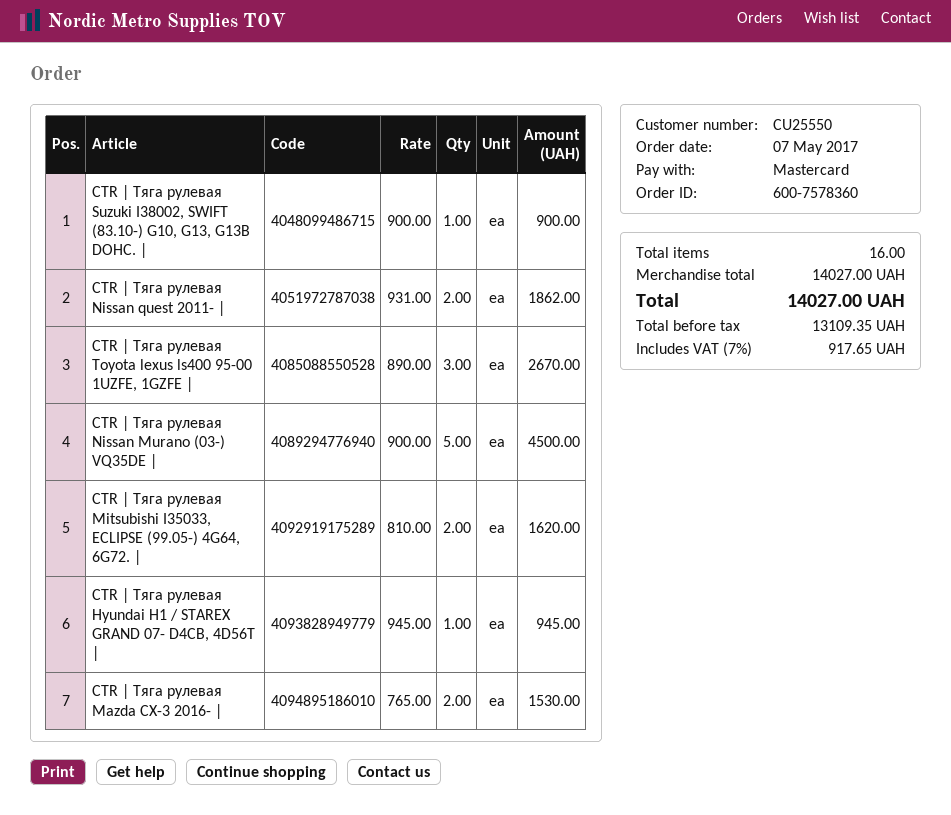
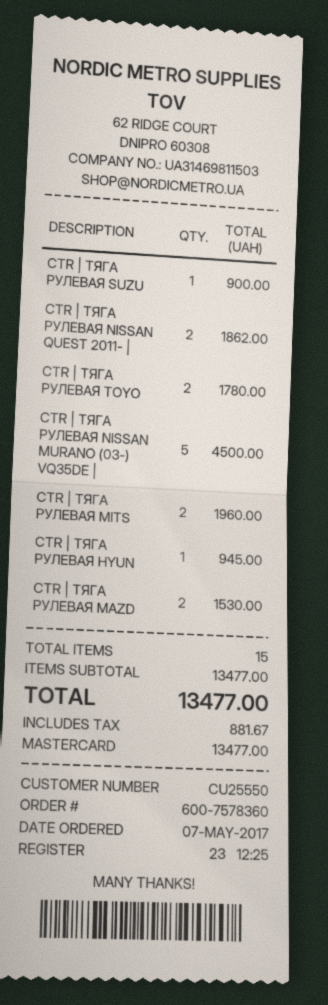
CTR | Тяга рулевая Toyota lexus ls400 95-00 1UZFE, 1GZFE |: 3 for 2670.00 -> 2 for 1780.00
CTR | Тяга рулевая Mitsubishi I35033, ECLIPSE (99.05-) 4G64, 6G72. |: 2 for 1620.00 -> 2 for 1960.00
total quantity: 16 -> 15
subtotal: 14027.00 -> 13477.00
tax: 917.65 -> 881.67
total: 14027.00 -> 13477.00

